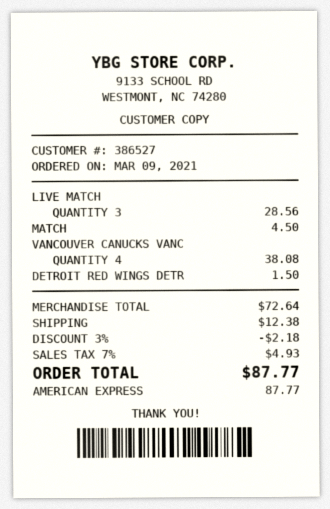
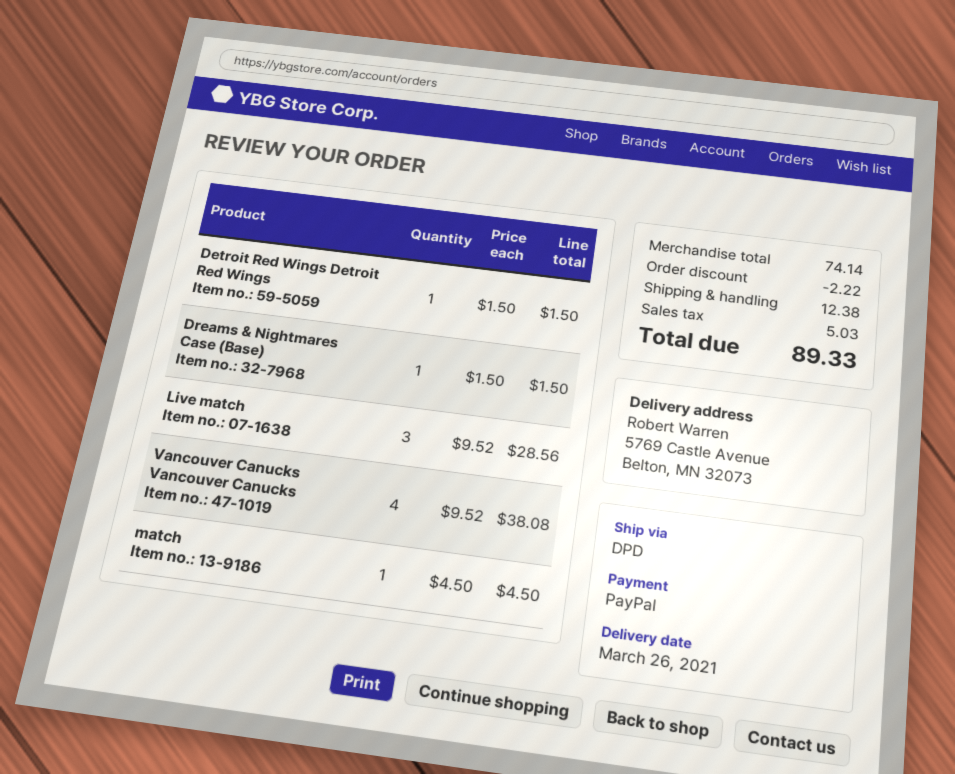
payment method: American Express -> PayPal
Dreams & Nightmares Case (Base): none -> 1 for 1.50
subtotal: 72.64 -> 74.14
discount: 2.18 -> 2.22
tax: 4.93 -> 5.03
total: 87.77 -> 89.33

